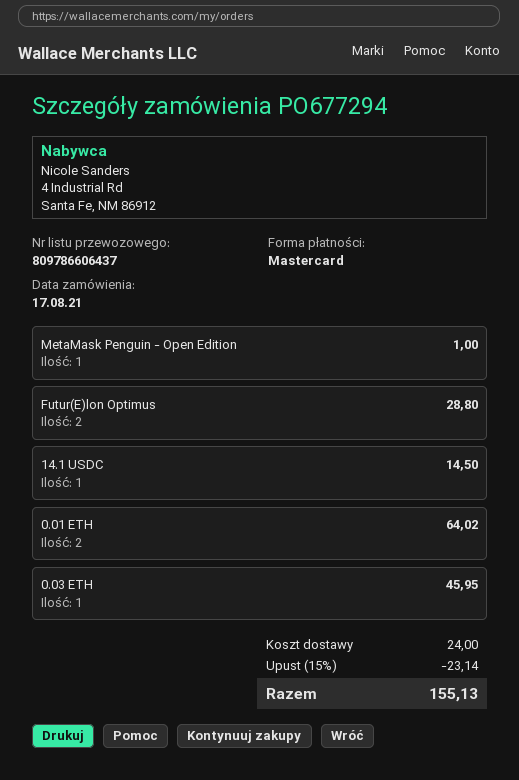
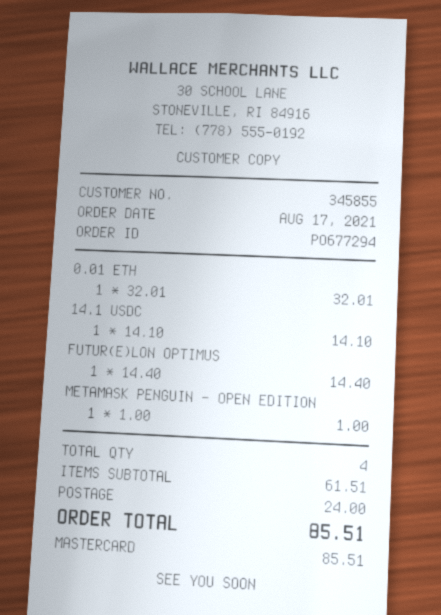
Futur(E)lon Optimus: 2 for 28.80 -> 1 for 14.40
14.1 USDC: 1 for 14.50 -> 1 for 14.10
0.01 ETH: 2 for 64.02 -> 1 for 32.01
0.03 ETH: 1 for 45.95 -> none
discount: 15% = 23.14 -> none
total: 155.13 -> 85.51

